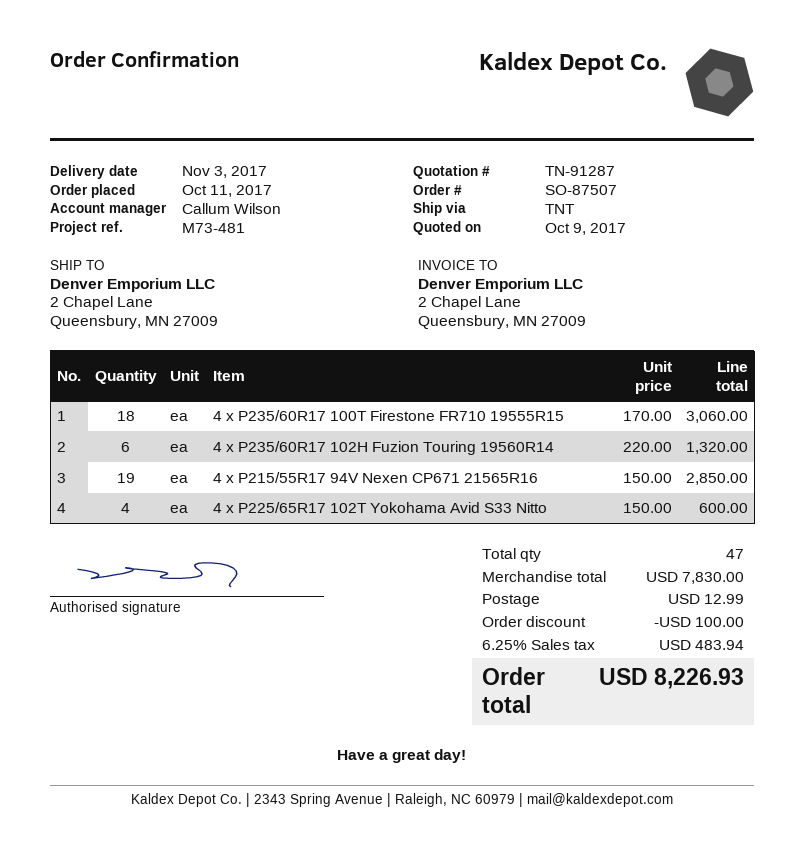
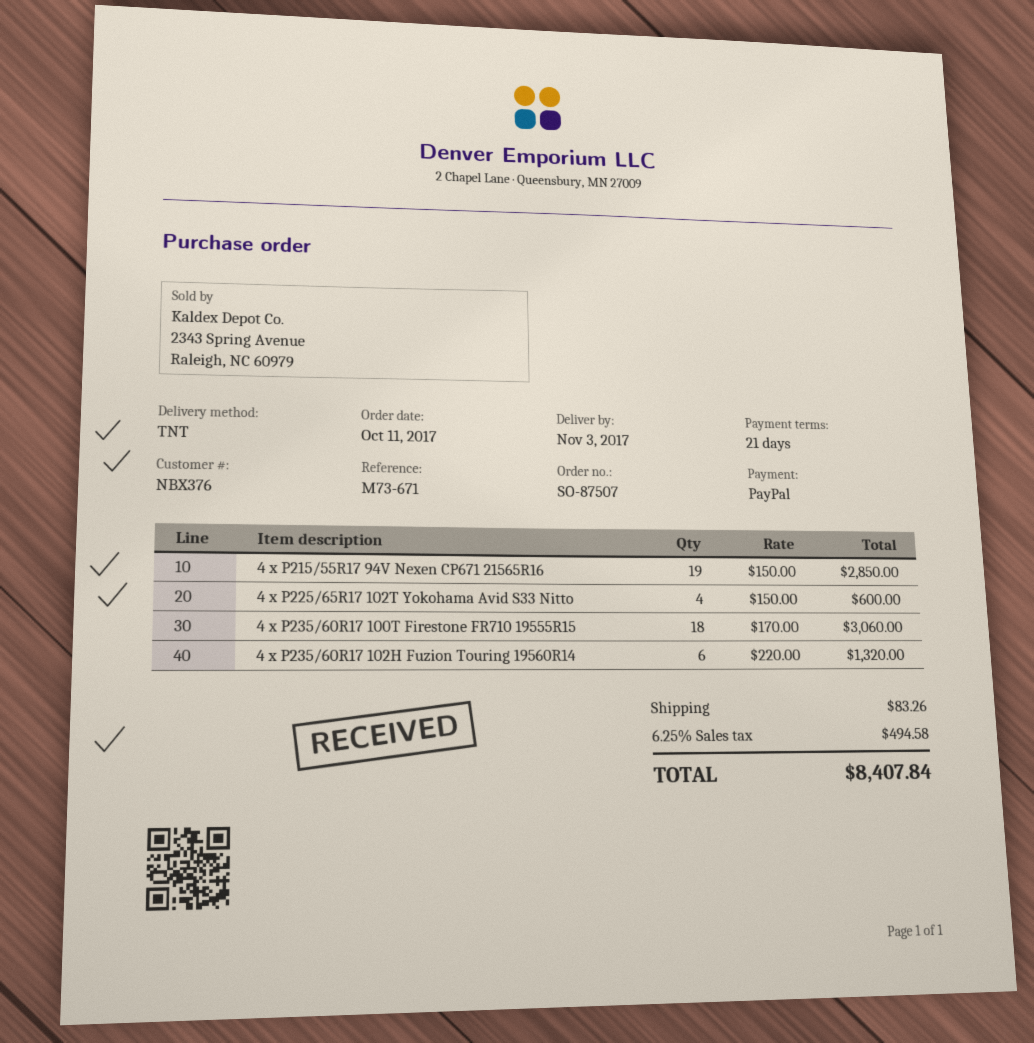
reference: M73-481 -> M73-671
discount: 100.00 -> none
shipping: 12.99 -> 83.26
tax: 6.25% = 483.94 -> 6.25% = 494.58
total: 8226.93 -> 8407.84

